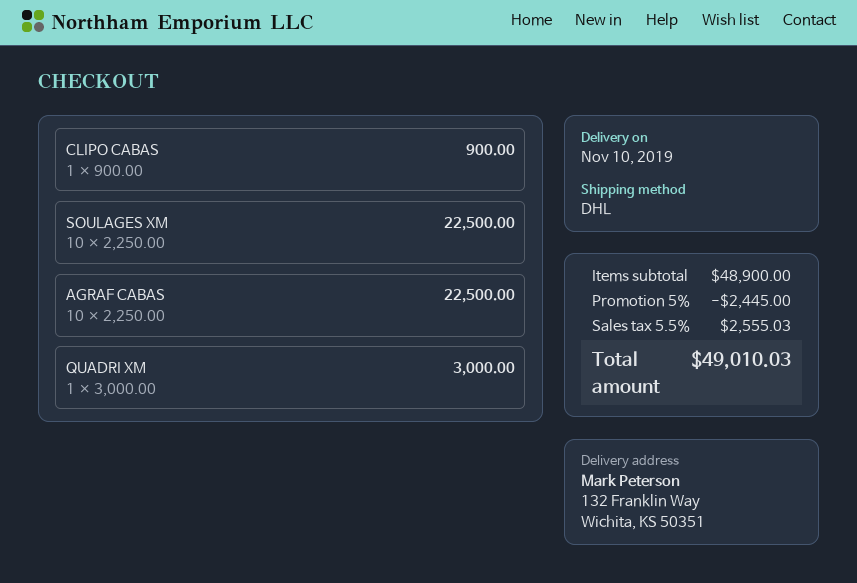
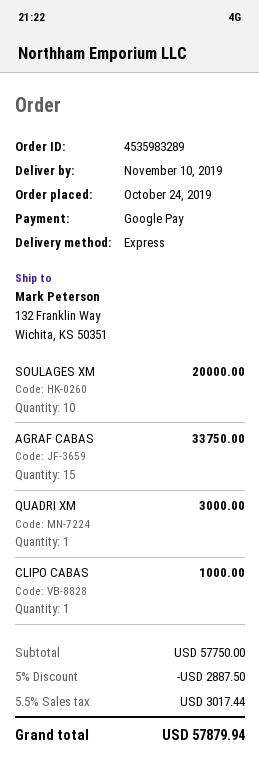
shipping method: DHL -> express
CLIPO CABAS: 1 for 900.00 -> 1 for 1000.00
SOULAGES XM: 10 for 22500.00 -> 10 for 20000.00
AGRAF CABAS: 10 for 22500.00 -> 15 for 33750.00
subtotal: 48900.00 -> 57750.00
discount: 5% = 2445.00 -> 5% = 2887.50
tax: 5.5% = 2555.03 -> 5.5% = 3017.44
total: 49010.03 -> 57879.94

